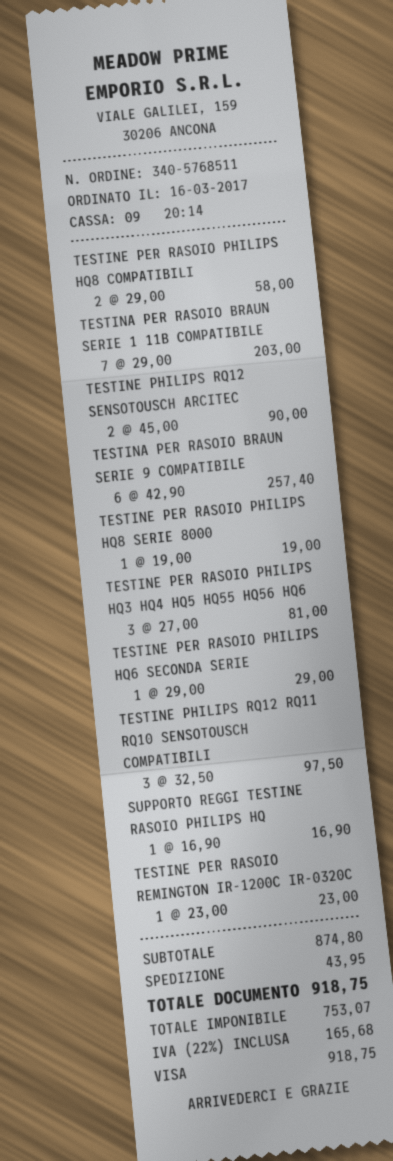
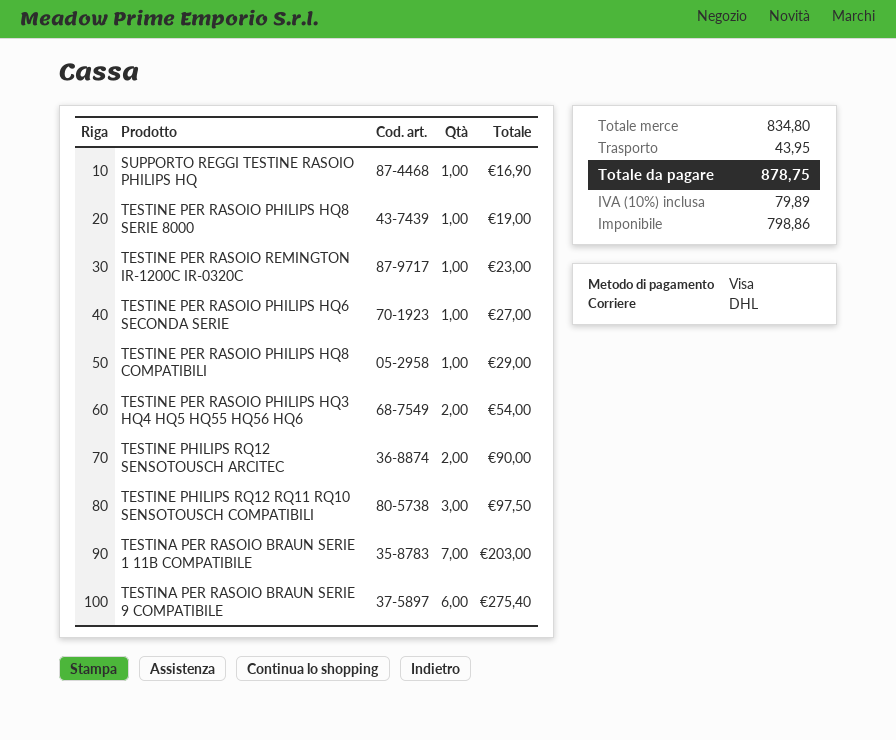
TESTINE PER RASOIO PHILIPS HQ8 COMPATIBILI: 2 for 58.00 -> 1 for 29.00
TESTINA PER RASOIO BRAUN SERIE 9 COMPATIBILE: 6 for 257.40 -> 6 for 275.40
TESTINE PER RASOIO PHILIPS HQ3 HQ4 HQ5 HQ55 HQ56 HQ6: 3 for 81.00 -> 2 for 54.00
TESTINE PER RASOIO PHILIPS HQ6 SECONDA SERIE: 1 for 29.00 -> 1 for 27.00
subtotal: 874.80 -> 834.80
net: 753.07 -> 798.86
tax: 22% = 165.68 -> 10% = 79.89
total: 918.75 -> 878.75

